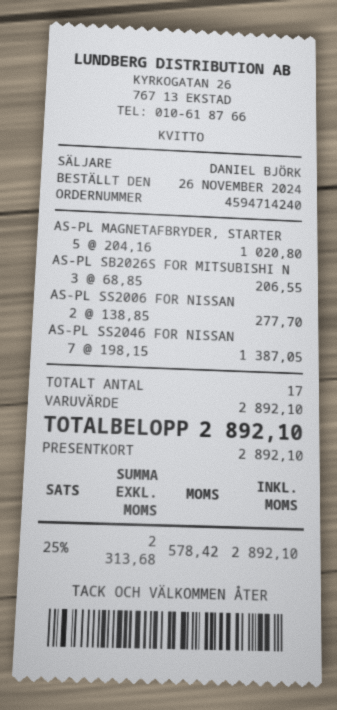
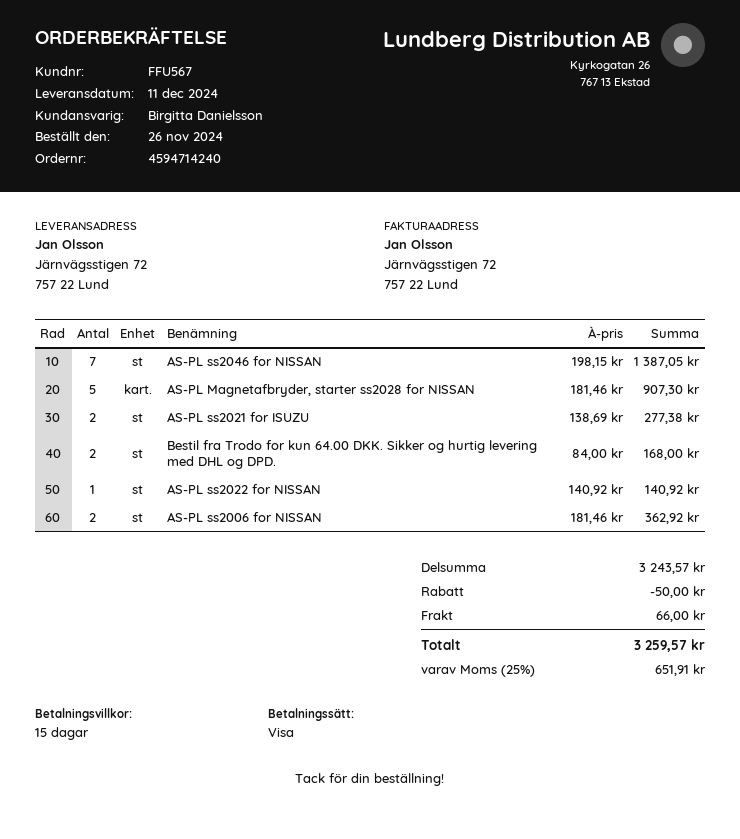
sales rep: DANIEL BJÖRK -> Birgitta Danielsson
payment method: gift card -> Visa
AS-PL MAGNETAFBRYDER, STARTER: 5 x 204.16 = 1020.80 -> 5 x 181.46 = 907.30
AS-PL SB2026S FOR MITSUBISHI N: 3 x 68.85 = 206.55 -> none
AS-PL SS2006 FOR NISSAN: 2 x 138.85 = 277.70 -> 2 x 181.46 = 362.92
AS-PL ss2021 for ISUZU: none -> 2 x 138.69 = 277.38
Bestil fra Trodo for kun 64.00 DKK. Sikker og hurtig levering med DHL og DPD.: none -> 2 x 84.00 = 168.00
AS-PL ss2022 for NISSAN: none -> 1 x 140.92 = 140.92
subtotal: 2892.10 -> 3243.57
discount: none -> 50.00
shipping: none -> 66.00
tax: 25% = 578.42 -> 25% = 651.91
total: 2892.10 -> 3259.57

